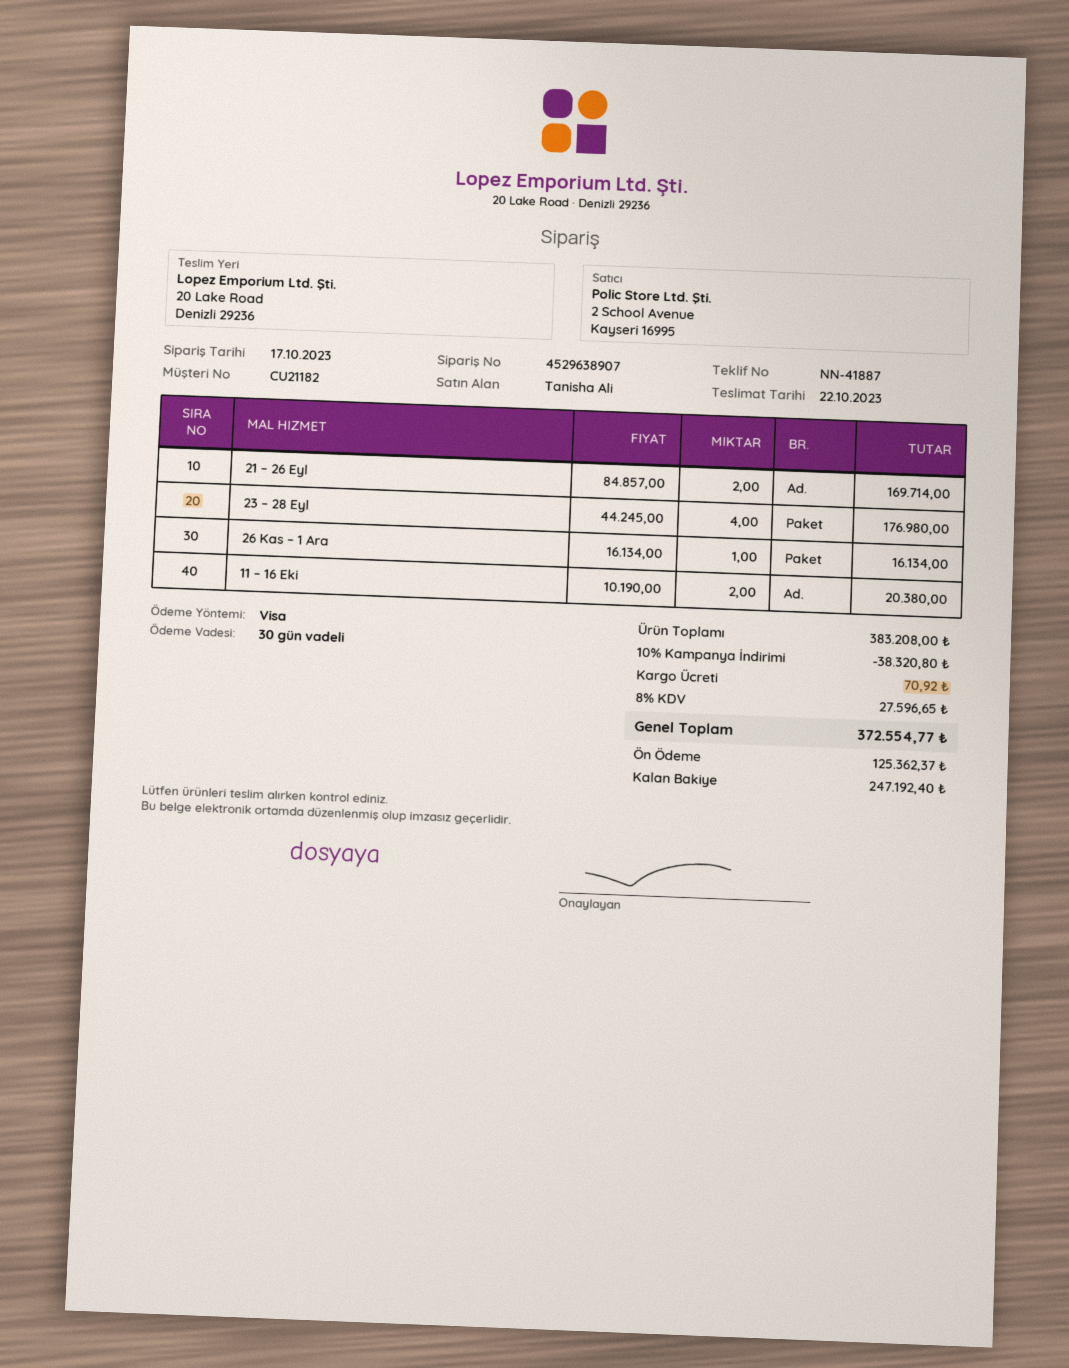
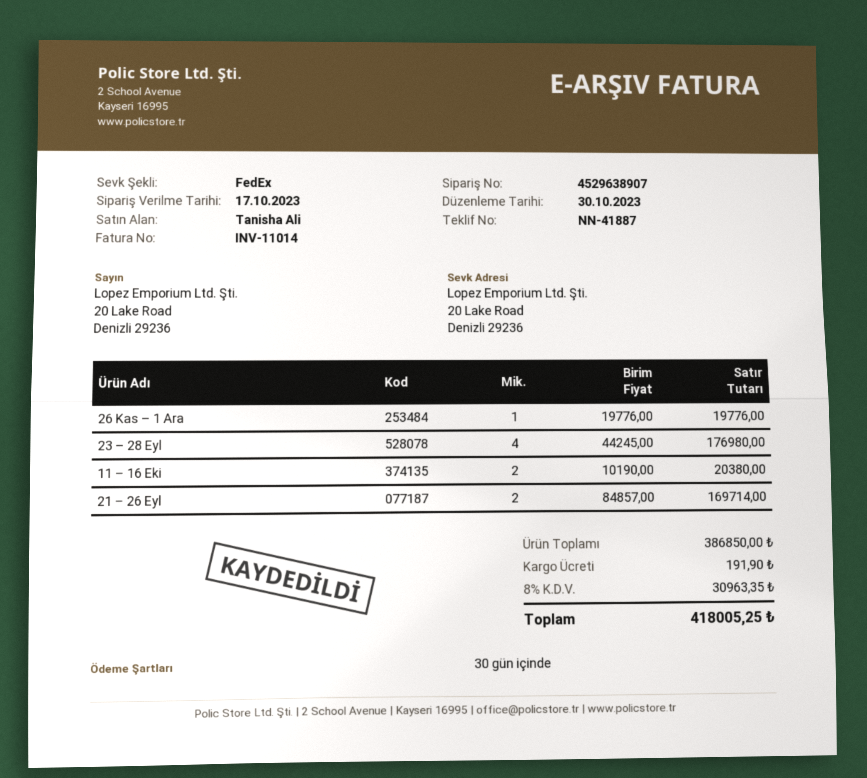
26 Kas – 1 Ara: 1 x 16134.00 = 16134.00 -> 1 x 19776.00 = 19776.00
subtotal: 383208.00 -> 386850.00
discount: 10% = 38320.80 -> none
shipping: 70.92 -> 191.90
tax: 8% = 27596.65 -> 8% = 30963.35
total: 372554.77 -> 418005.25

